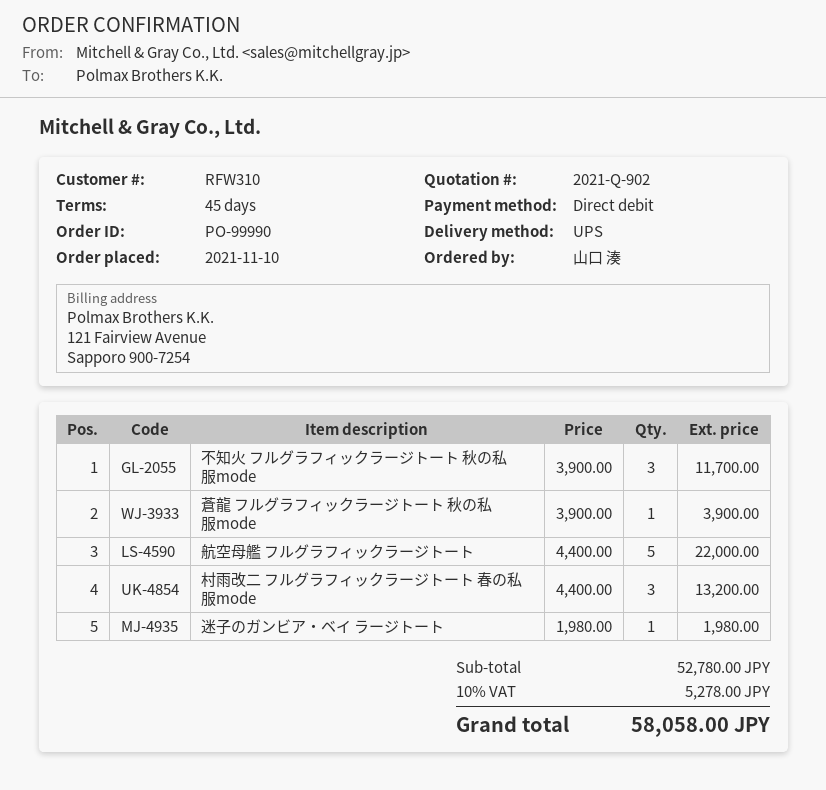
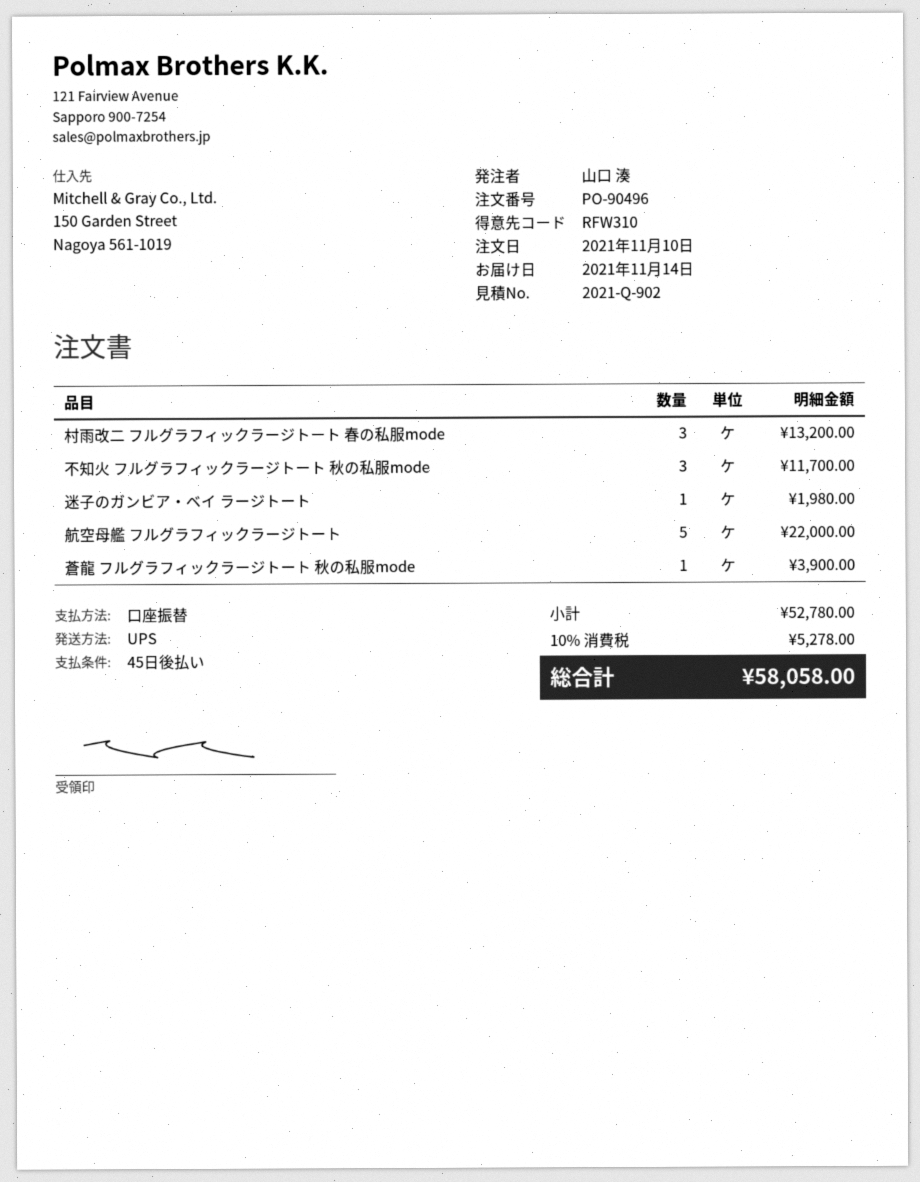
order number: PO-99990 -> PO-90496

